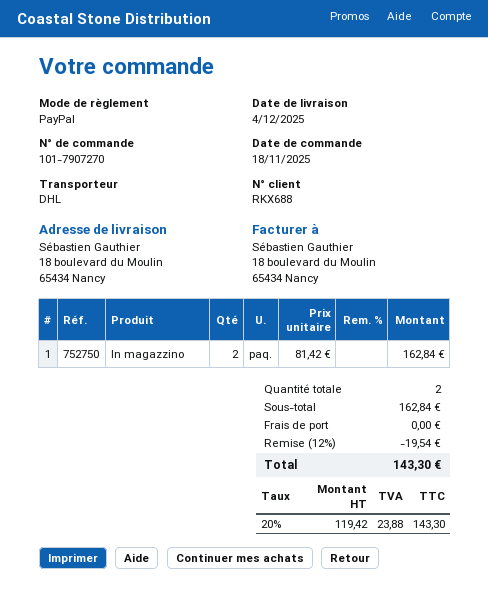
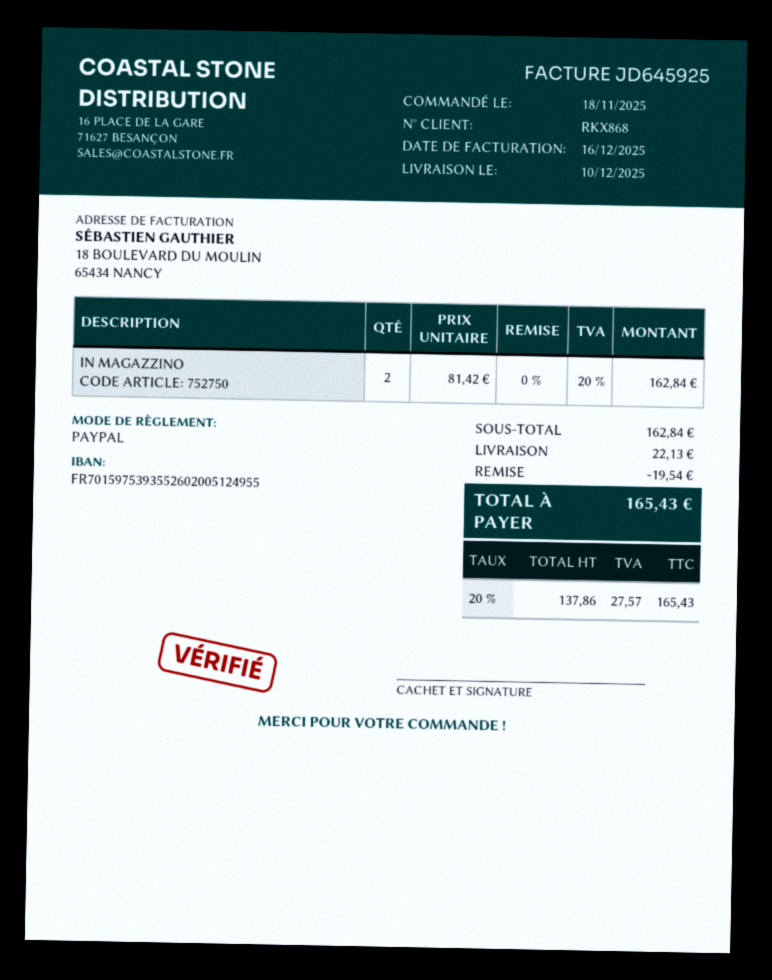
delivery date: 2025-12-04 -> 2025-12-10
customer number: RKX688 -> RKX868
shipping: 0.00 -> 22.13
net: 119.42 -> 137.86
tax: 20% = 23.88 -> 20% = 27.57
total: 143.30 -> 165.43

